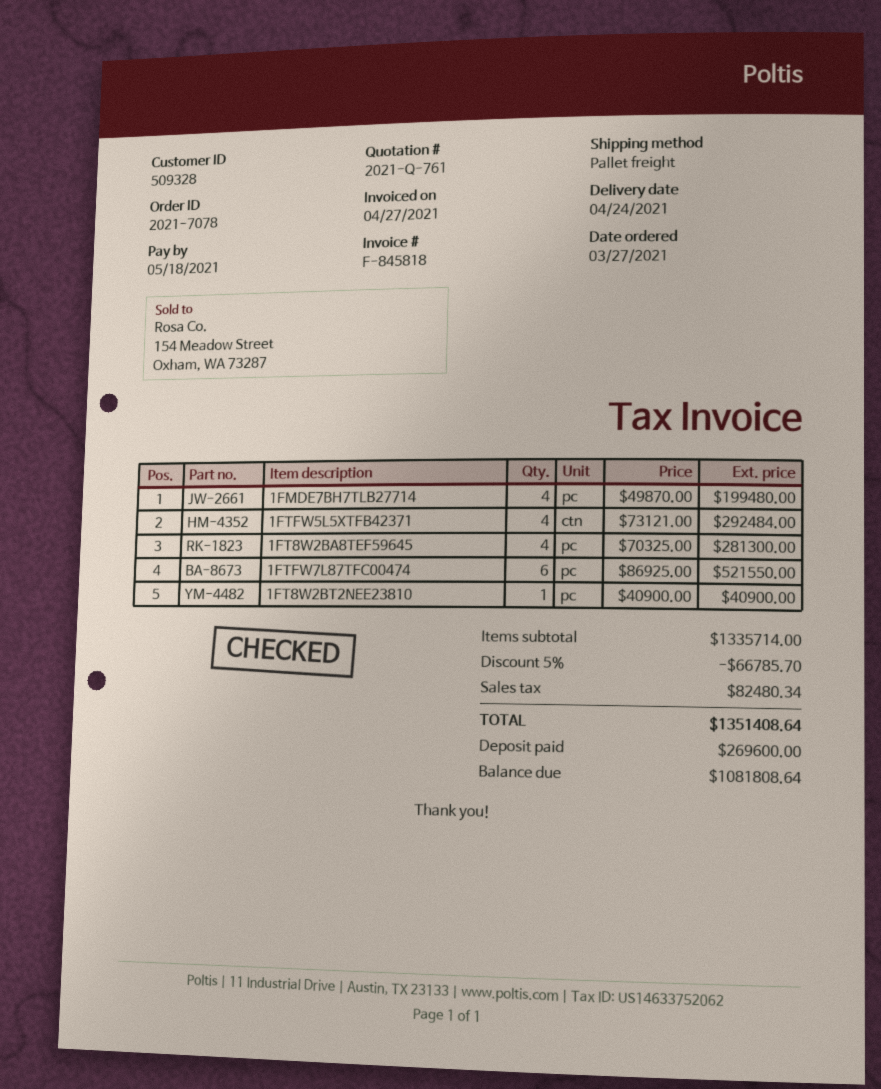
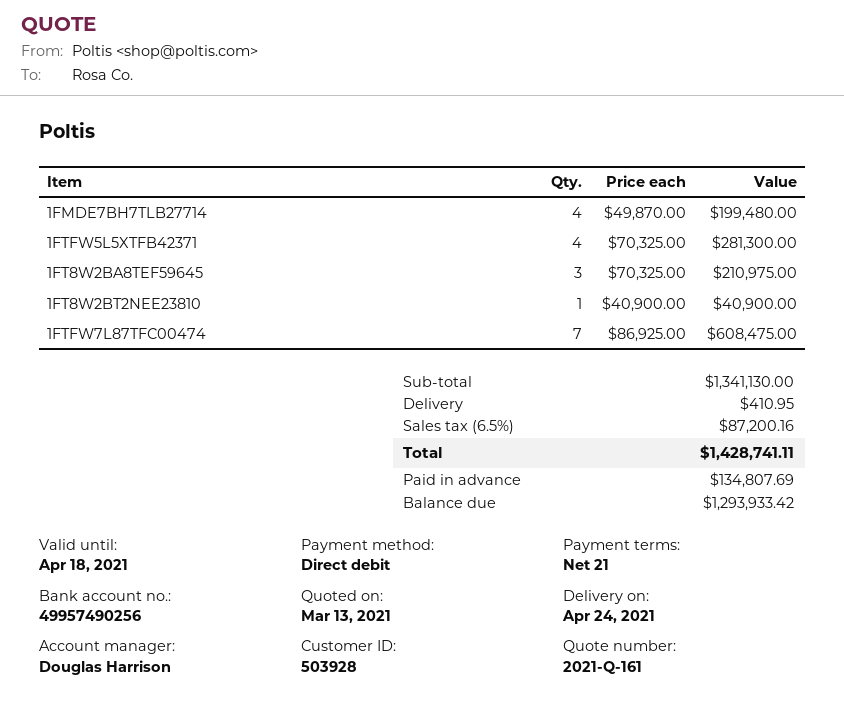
quote number: 2021-Q-761 -> 2021-Q-161
customer number: 509328 -> 503928
1FTFW5L5XTFB42371: 4 x 73121.00 = 292484.00 -> 4 x 70325.00 = 281300.00
1FT8W2BA8TEF59645: 4 x 70325.00 = 281300.00 -> 3 x 70325.00 = 210975.00
1FTFW7L87TFC00474: 6 x 86925.00 = 521550.00 -> 7 x 86925.00 = 608475.00
subtotal: 1335714.00 -> 1341130.00
discount: 5% = 66785.70 -> none
shipping: none -> 410.95
tax: 82480.34 -> 87200.16
total: 1351408.64 -> 1428741.11
deposit: 269600.00 -> 134807.69
balance: 1081808.64 -> 1293933.42

